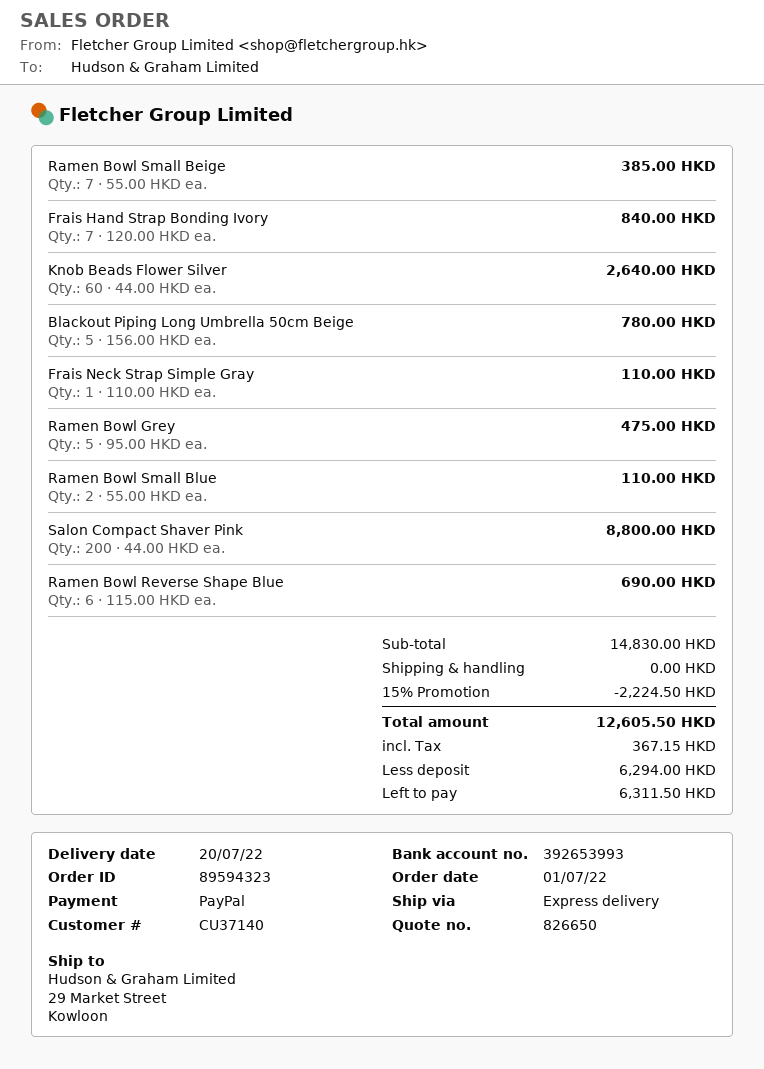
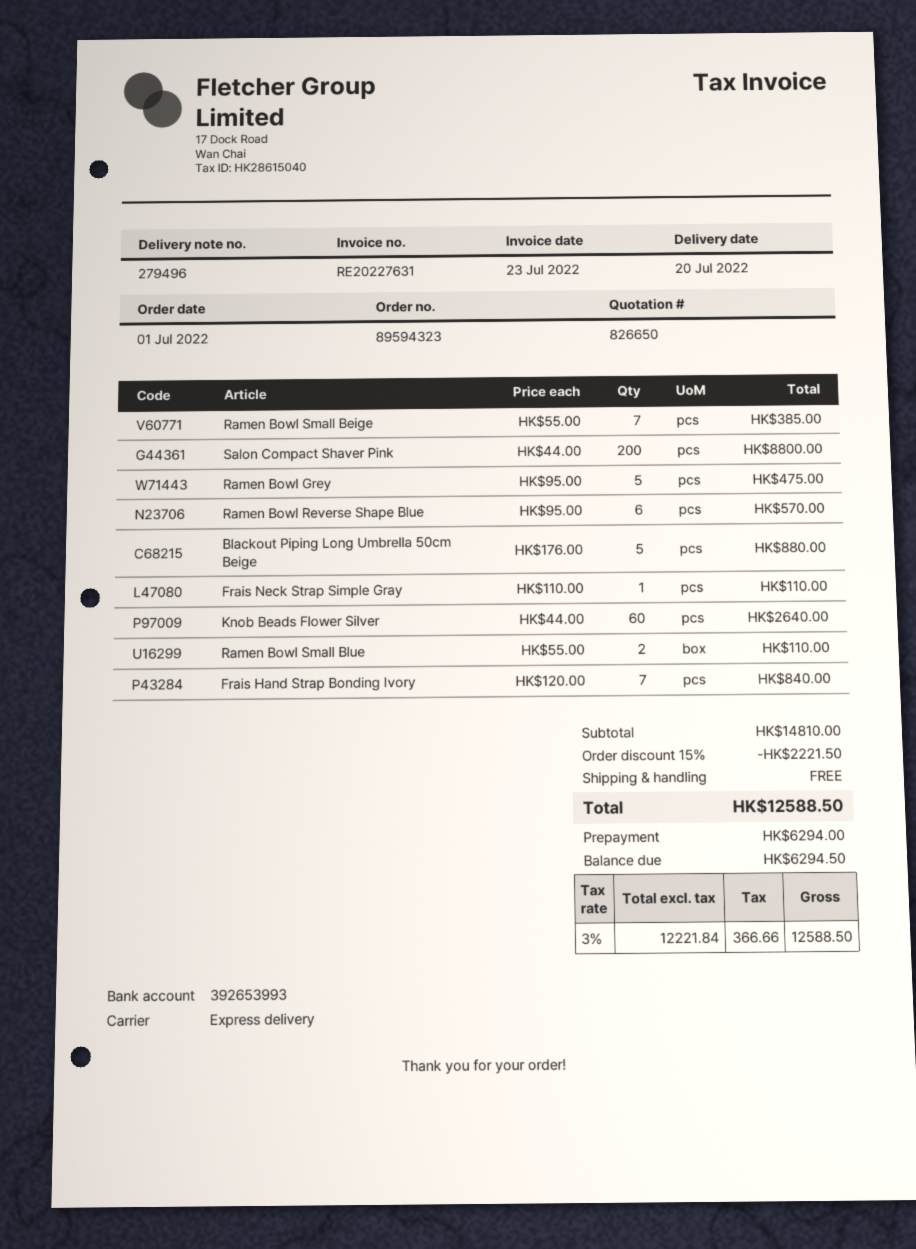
Blackout Piping Long Umbrella 50cm Beige: 5 x 156.00 = 780.00 -> 5 x 176.00 = 880.00
Ramen Bowl Reverse Shape Blue: 6 x 115.00 = 690.00 -> 6 x 95.00 = 570.00
subtotal: 14830.00 -> 14810.00
discount: 15% = 2224.50 -> 15% = 2221.50
tax: 367.15 -> 366.66
total: 12605.50 -> 12588.50
balance: 6311.50 -> 6294.50

